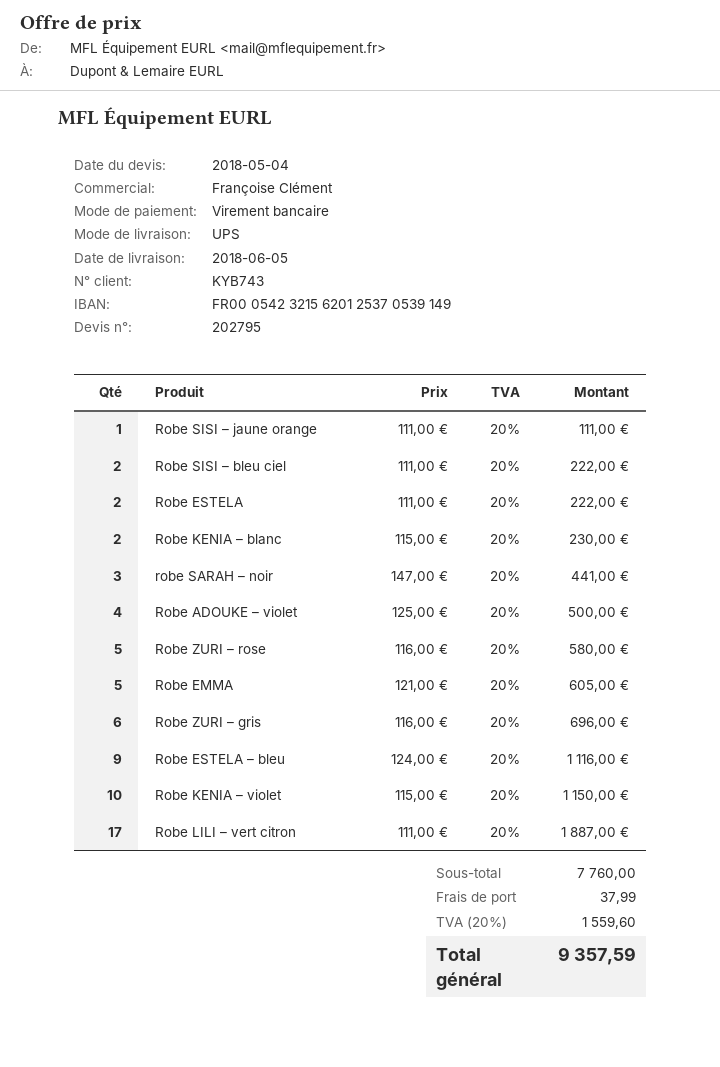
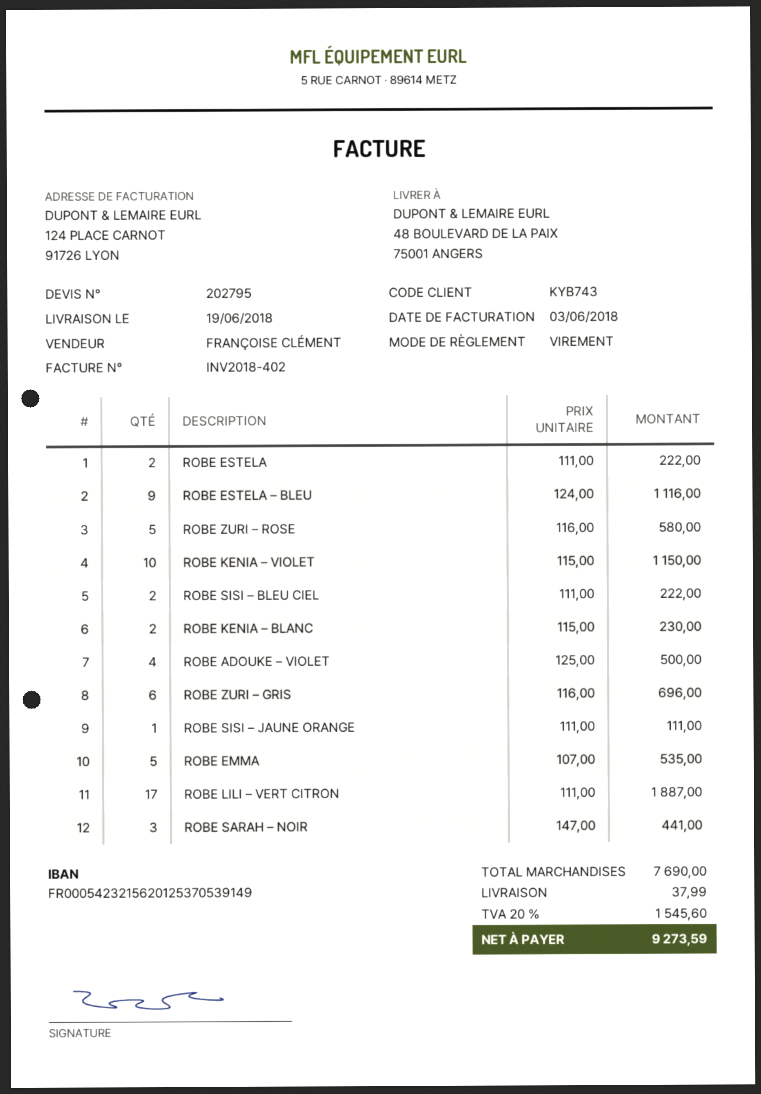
delivery date: 2018-06-05 -> 2018-06-19
Robe EMMA: 5 x 121.00 = 605.00 -> 5 x 107.00 = 535.00
subtotal: 7760.00 -> 7690.00
tax: 20% = 1559.60 -> 20% = 1545.60
total: 9357.59 -> 9273.59

